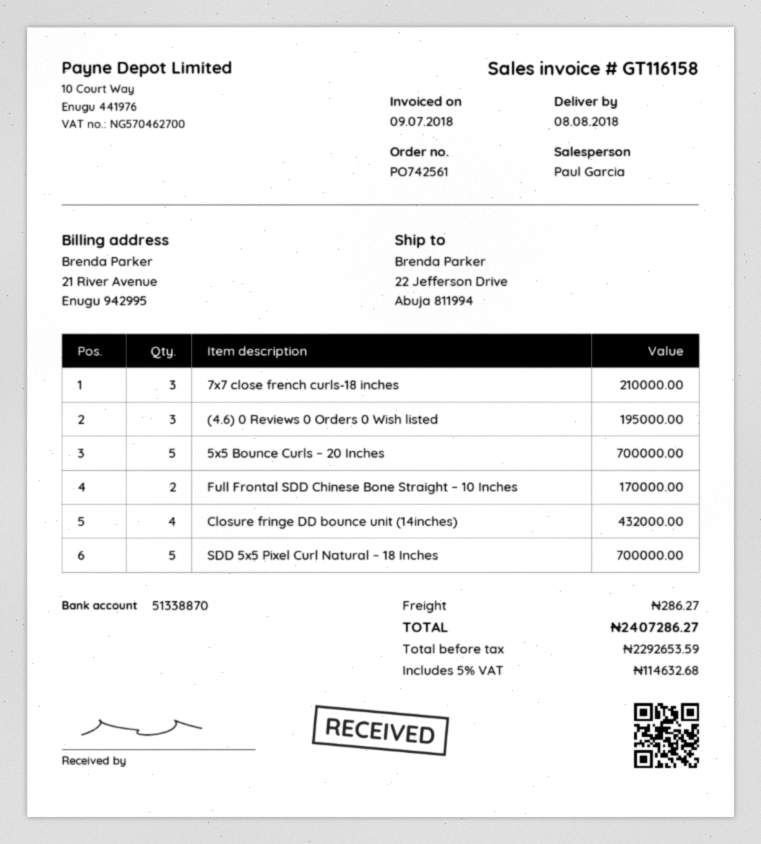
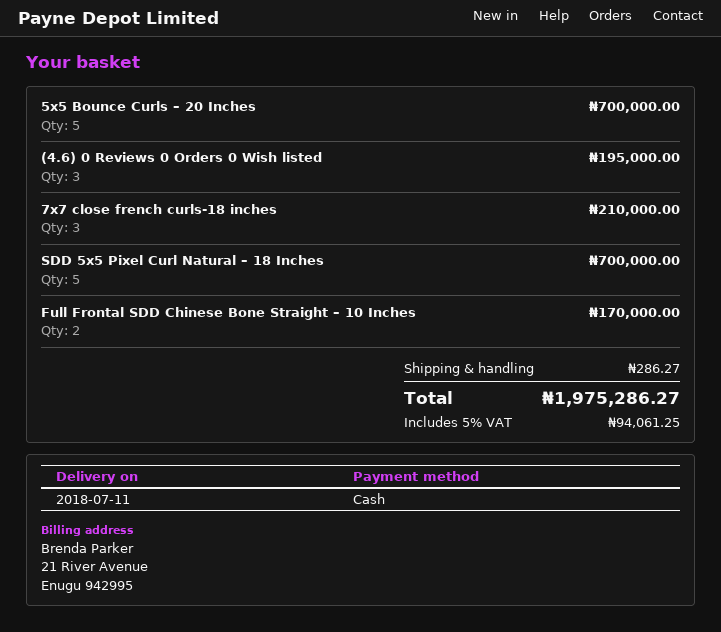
delivery date: 2018-08-08 -> 2018-07-11
Closure fringe DD bounce unit (14inches): 4 for 432000.00 -> none
tax: 5% = 114632.68 -> 5% = 94061.25
total: 2407286.27 -> 1975286.27

